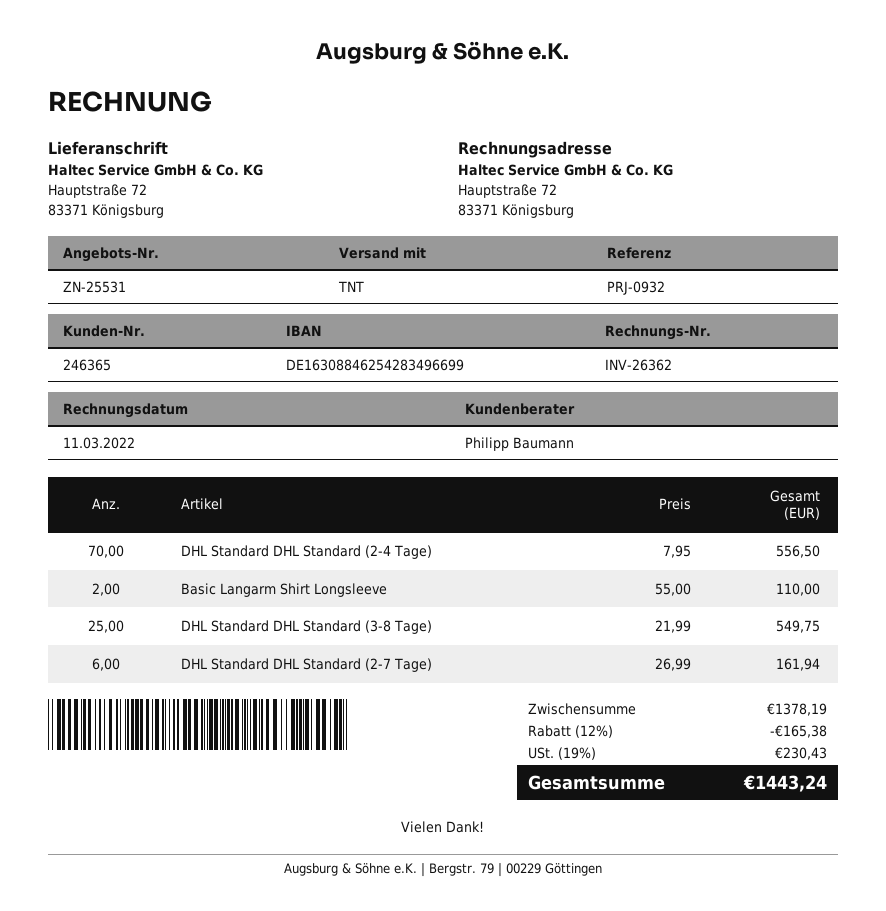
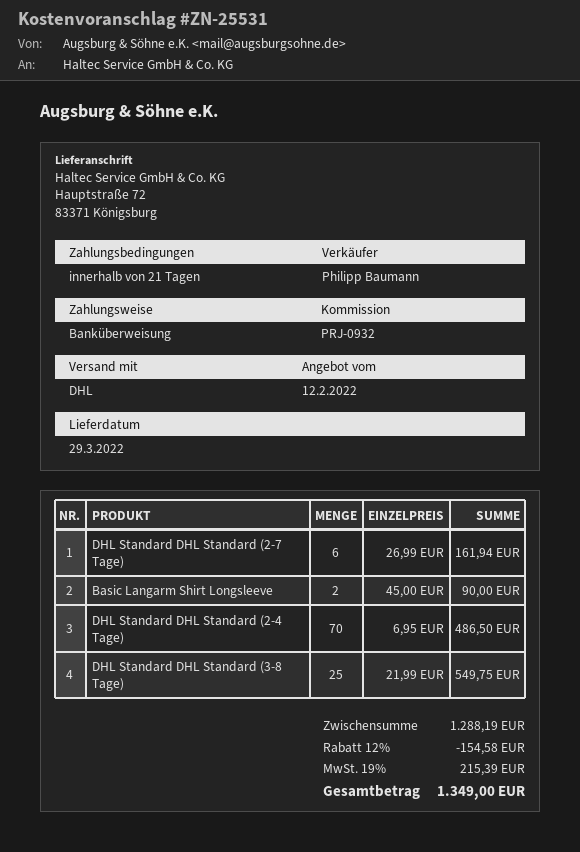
shipping method: TNT -> DHL
DHL Standard DHL Standard (2-4 Tage): 70 x 7.95 = 556.50 -> 70 x 6.95 = 486.50
Basic Langarm Shirt Longsleeve: 2 x 55.00 = 110.00 -> 2 x 45.00 = 90.00
subtotal: 1378.19 -> 1288.19
discount: 12% = 165.38 -> 12% = 154.58
tax: 19% = 230.43 -> 19% = 215.39
total: 1443.24 -> 1349.00

